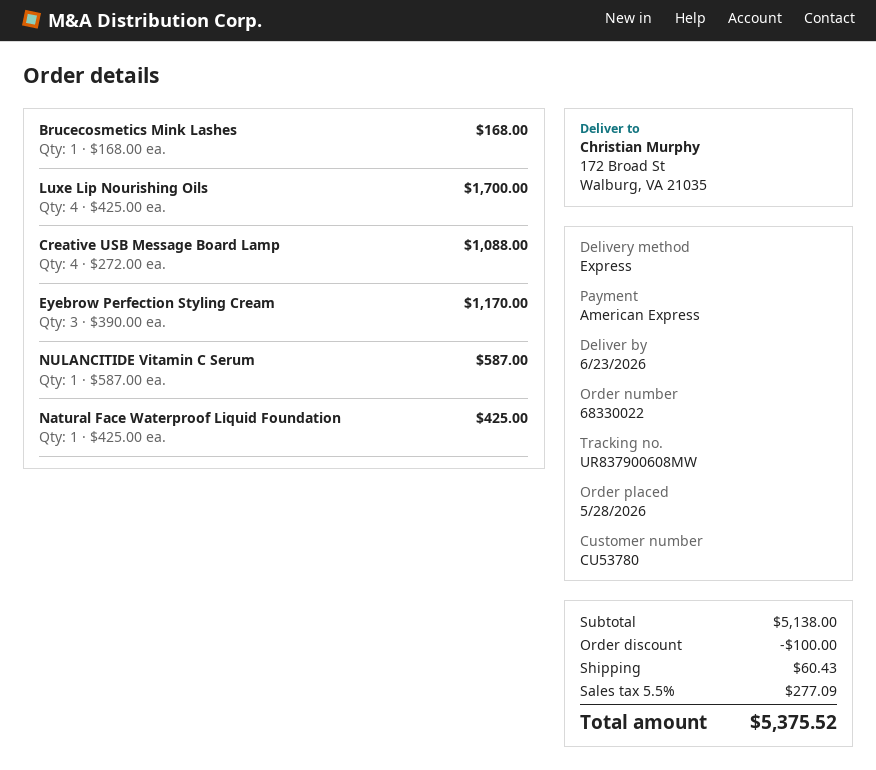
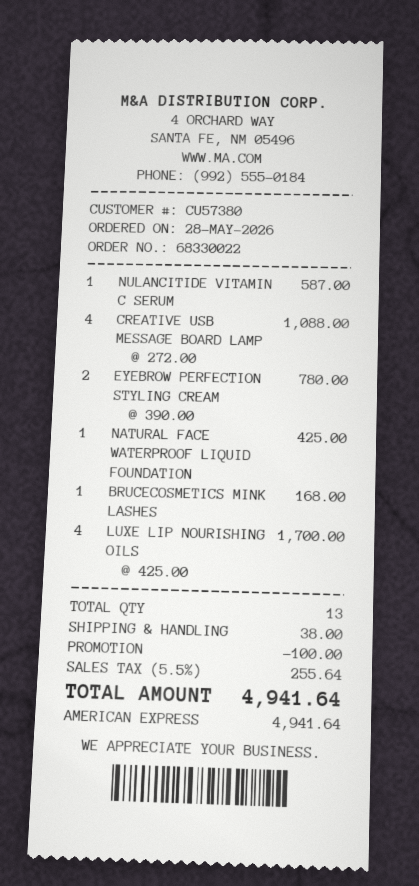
customer number: CU53780 -> CU57380
Eyebrow Perfection Styling Cream: 3 x 390.00 = 1170.00 -> 2 x 390.00 = 780.00
shipping: 60.43 -> 38.00
tax: 5.5% = 277.09 -> 5.5% = 255.64
total: 5375.52 -> 4941.64

